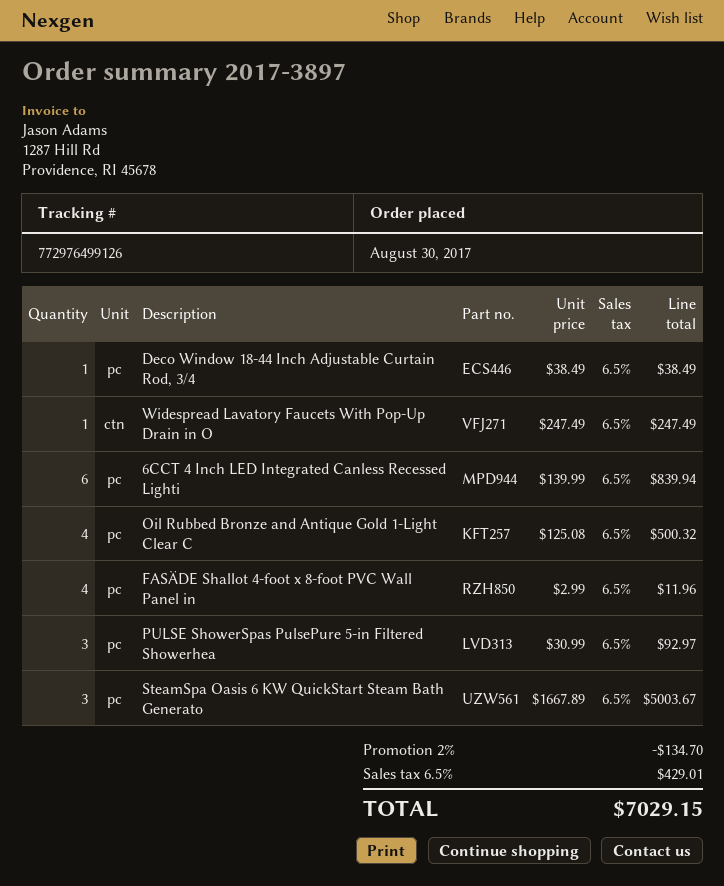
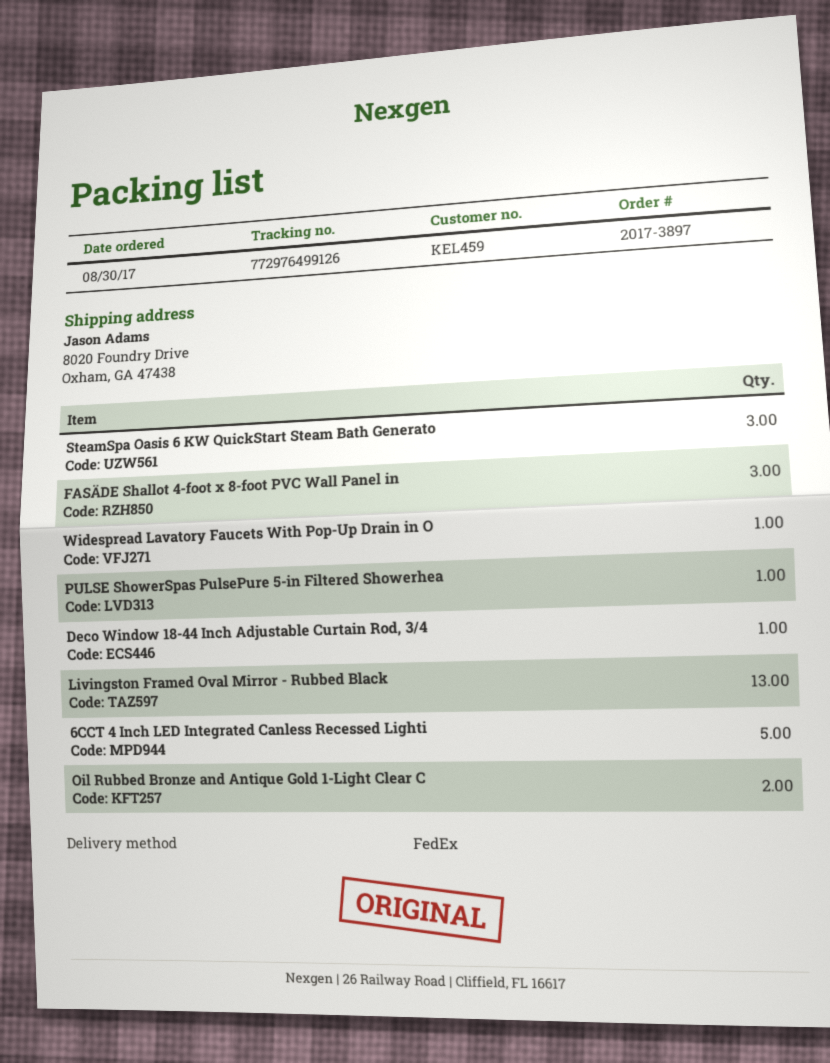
6CCT 4 Inch LED Integrated Canless Recessed Lighti: 6 -> 5
Oil Rubbed Bronze and Antique Gold 1-Light Clear C: 4 -> 2
FASÄDE Shallot 4-foot x 8-foot PVC Wall Panel in: 4 -> 3
PULSE ShowerSpas PulsePure 5-in Filtered Showerhea: 3 -> 1
Livingston Framed Oval Mirror - Rubbed Black: none -> 13

